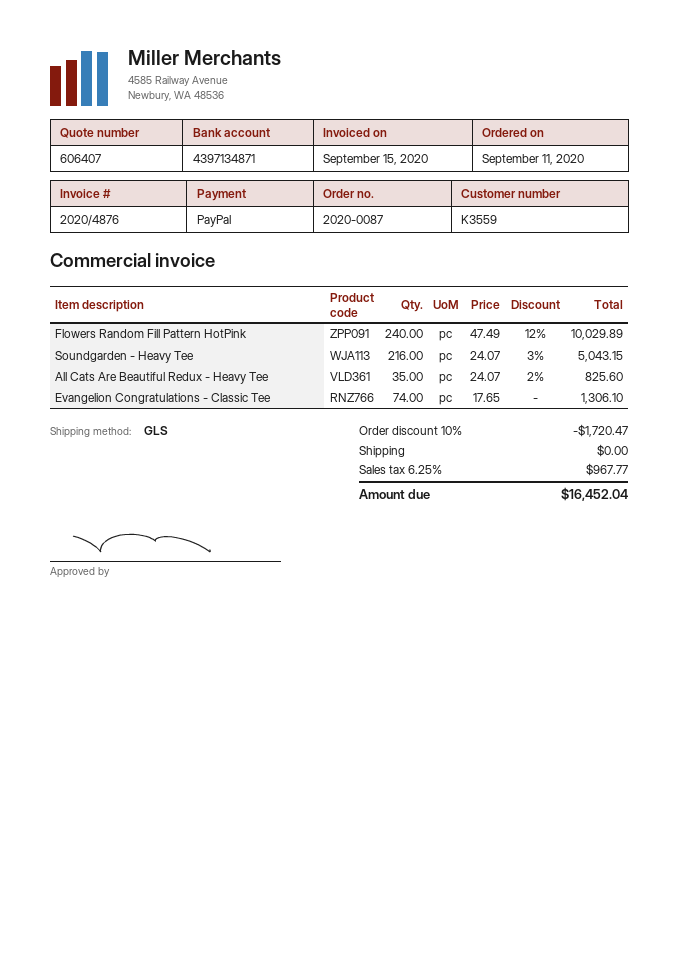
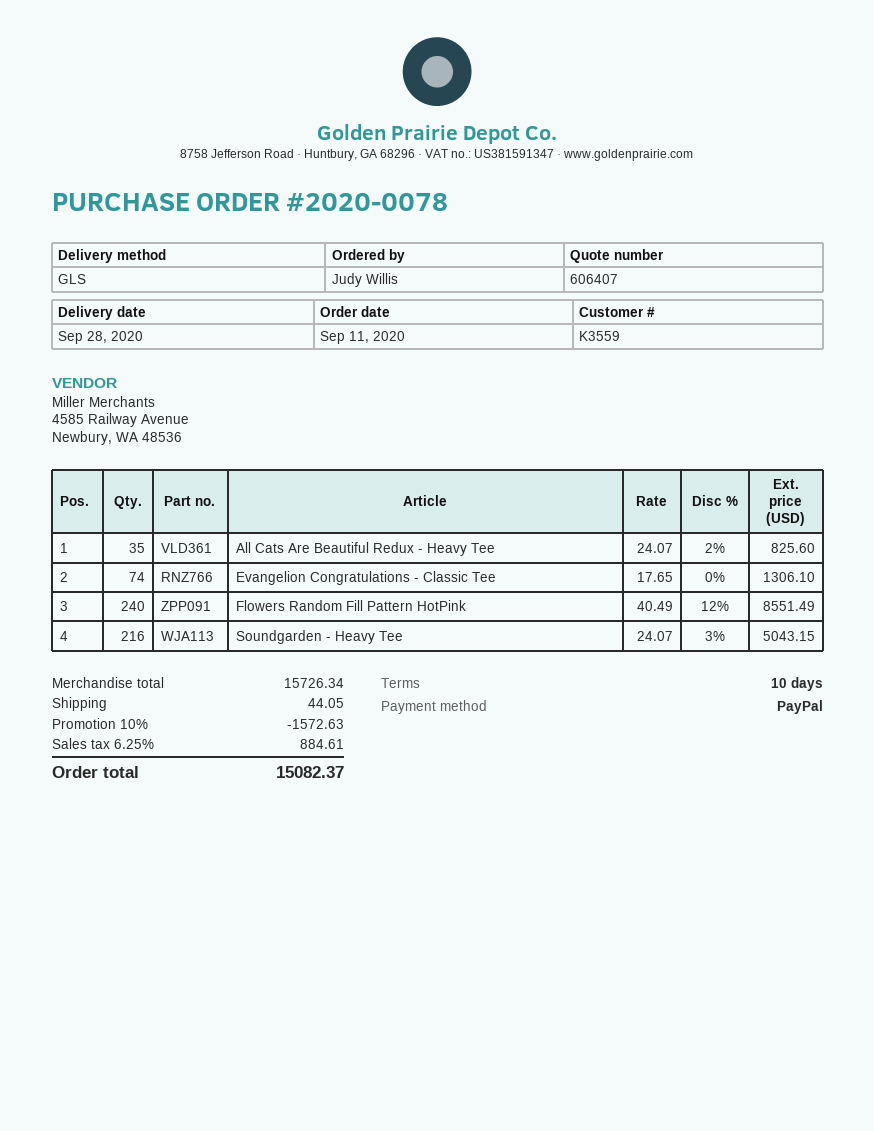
order number: 2020-0087 -> 2020-0078
Flowers Random Fill Pattern HotPink: 240 x 47.49 - 12% = 10029.89 -> 240 x 40.49 - 12% = 8551.49
discount: 10% = 1720.47 -> 10% = 1572.63
shipping: 0.00 -> 44.05
tax: 6.25% = 967.77 -> 6.25% = 884.61
total: 16452.04 -> 15082.37

